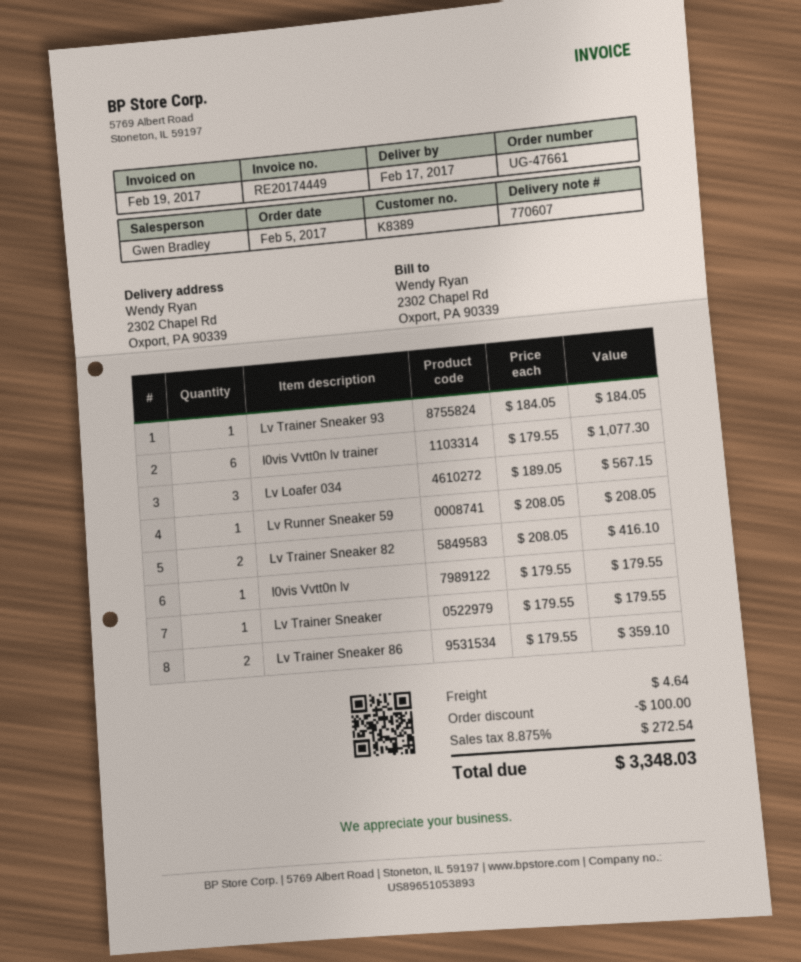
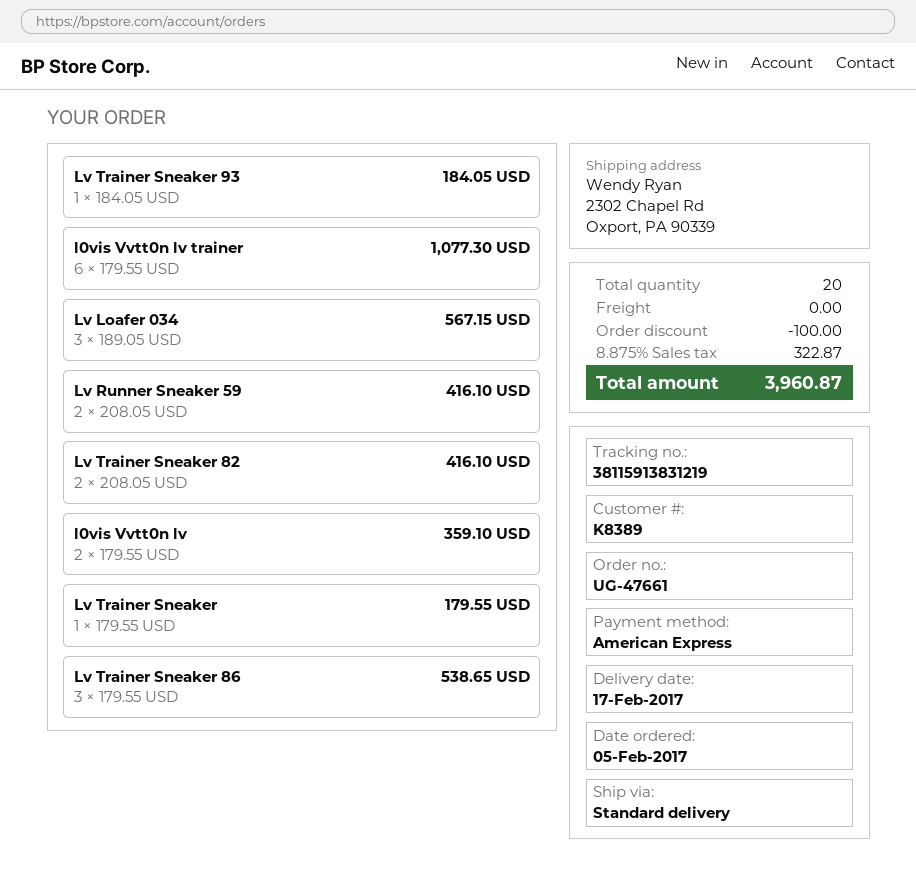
Lv Runner Sneaker 59: 1 x 208.05 = 208.05 -> 2 x 208.05 = 416.10
l0vis Vvtt0n lv: 1 x 179.55 = 179.55 -> 2 x 179.55 = 359.10
Lv Trainer Sneaker 86: 2 x 179.55 = 359.10 -> 3 x 179.55 = 538.65
shipping: 4.64 -> 0.00
tax: 8.875% = 272.54 -> 8.875% = 322.87
total: 3348.03 -> 3960.87

